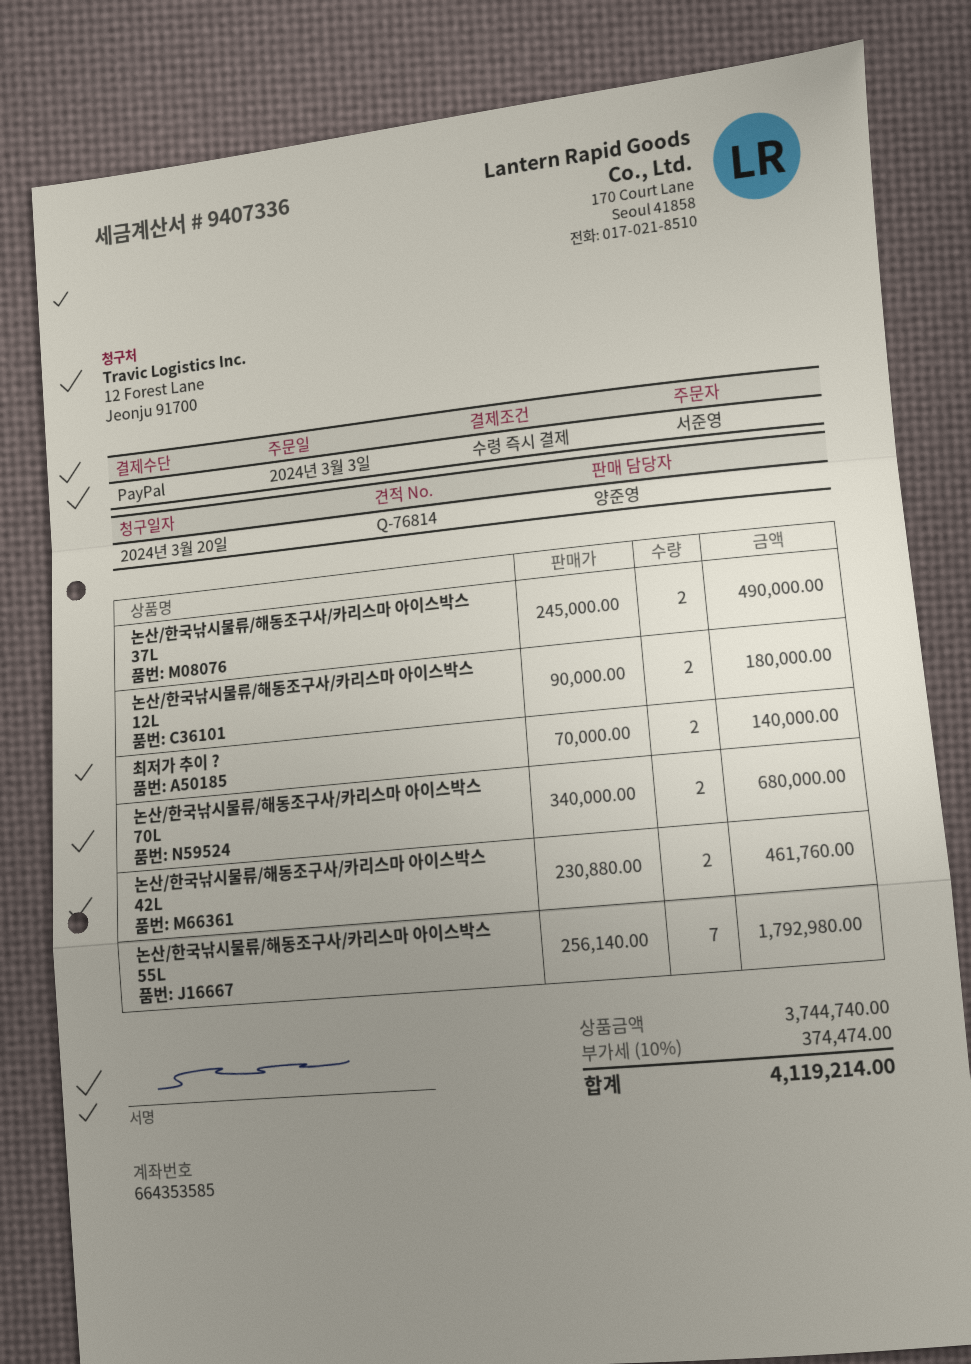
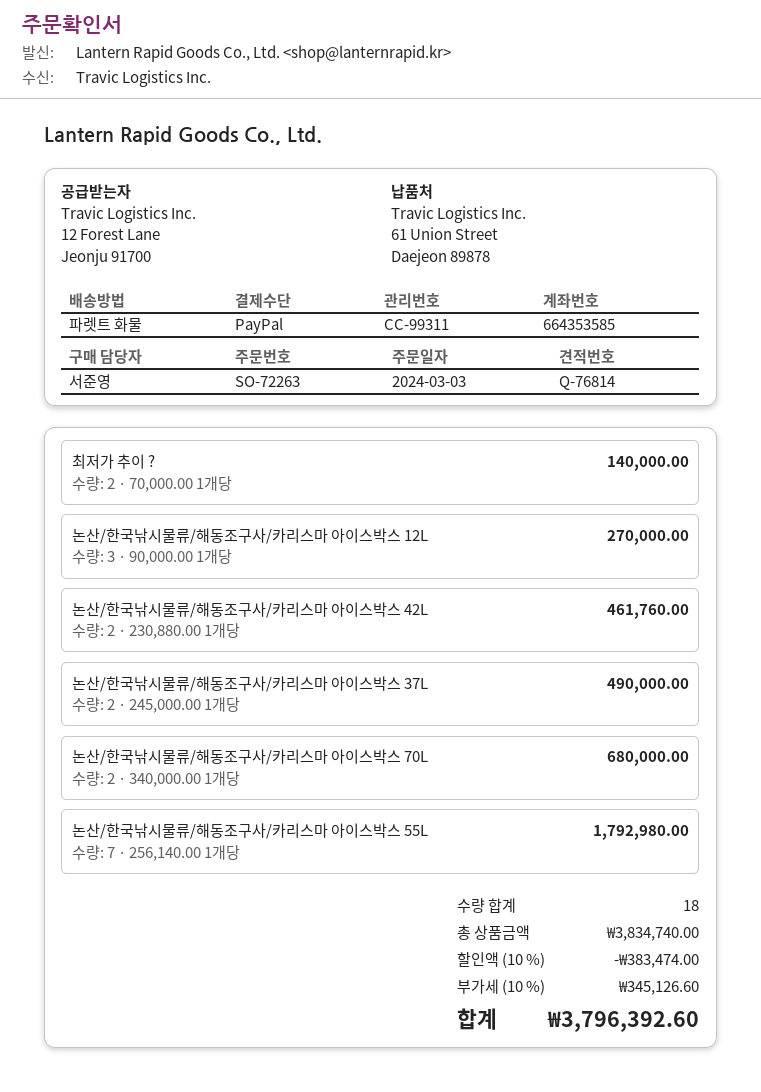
논산/한국낚시물류/해동조구사/카리스마 아이스박스 12L: 2 x 90000.00 = 180000.00 -> 3 x 90000.00 = 270000.00
subtotal: 3744740.00 -> 3834740.00
discount: none -> 10% = 383474.00
tax: 10% = 374474.00 -> 10% = 345126.60
total: 4119214.00 -> 3796392.60

